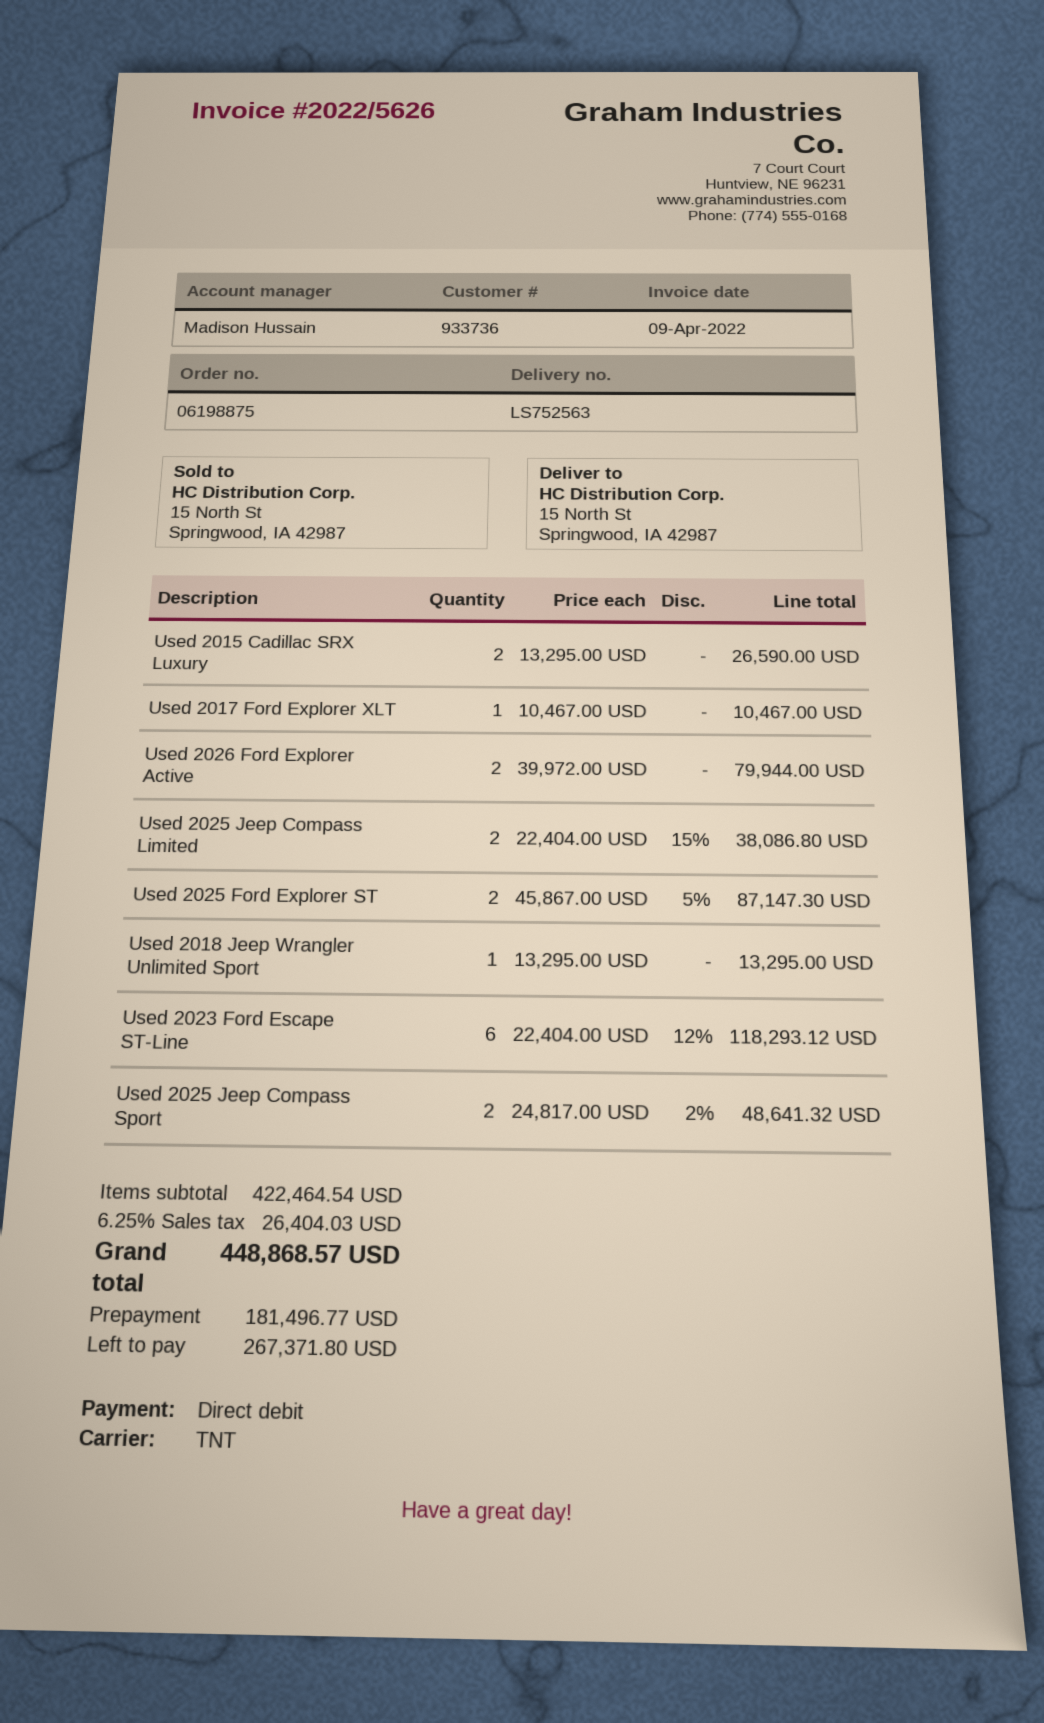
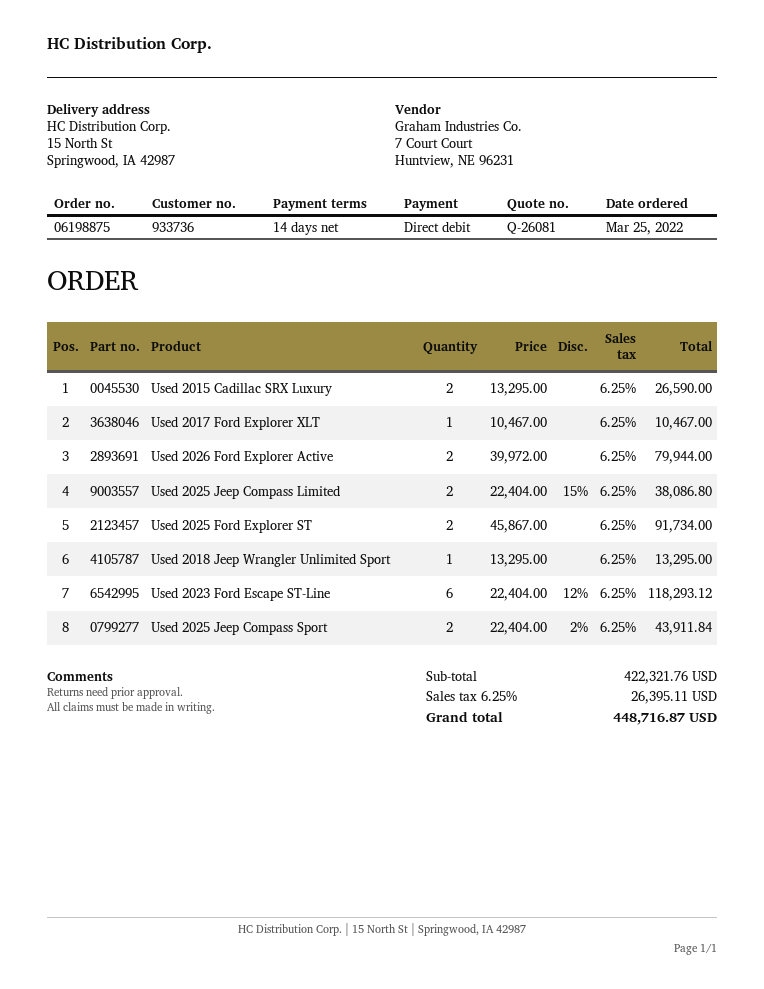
Used 2025 Ford Explorer ST: 2 x 45867.00 - 5% = 87147.30 -> 2 x 45867.00 = 91734.00
Used 2025 Jeep Compass Sport: 2 x 24817.00 - 2% = 48641.32 -> 2 x 22404.00 - 2% = 43911.84
subtotal: 422464.54 -> 422321.76
tax: 6.25% = 26404.03 -> 6.25% = 26395.11
total: 448868.57 -> 448716.87

